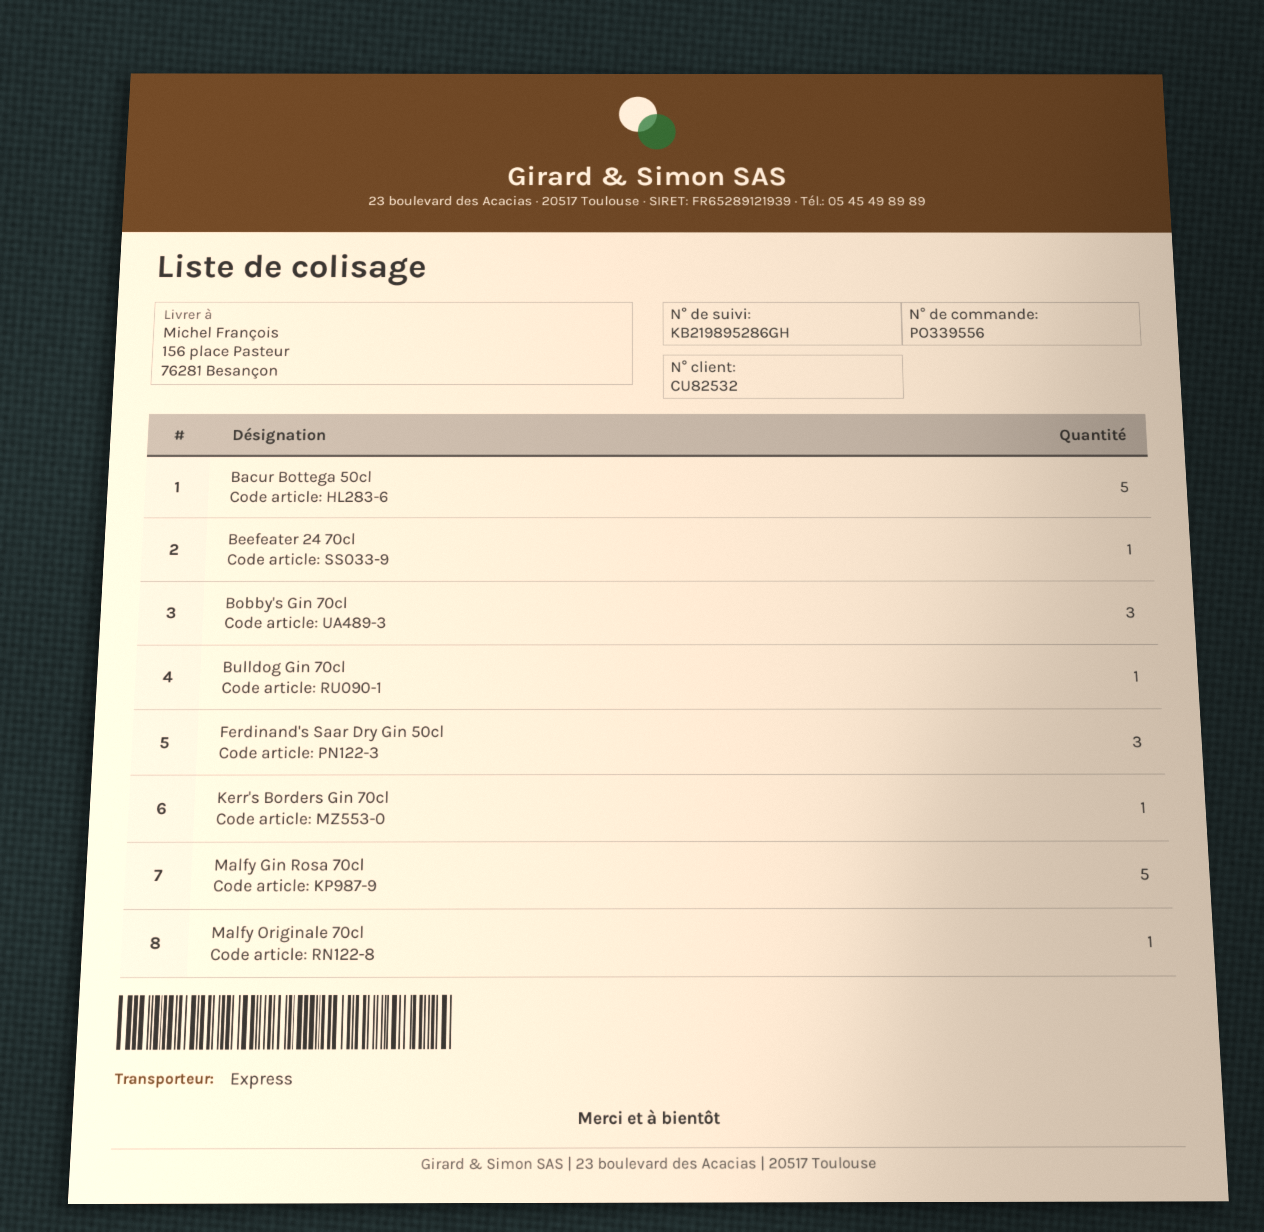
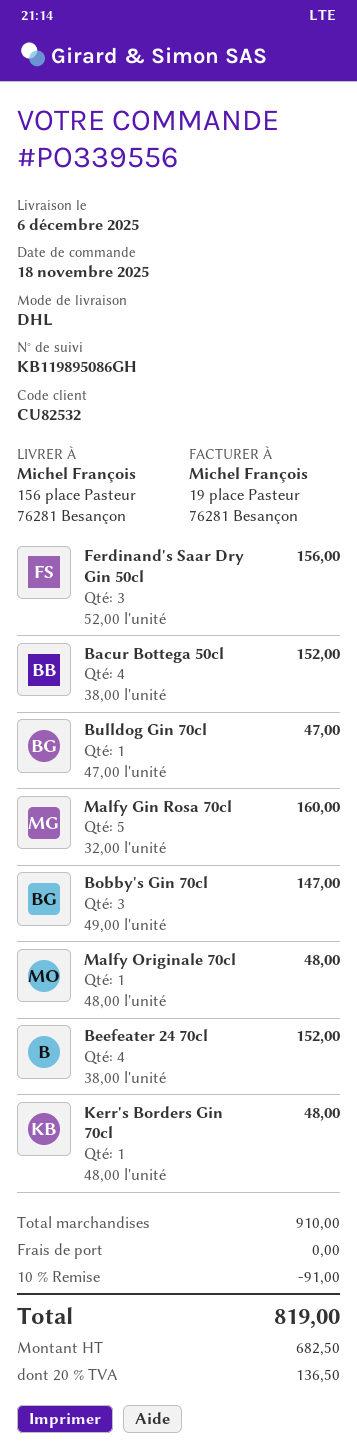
shipping method: express -> DHL
tracking number: KB219895286GH -> KB119895086GH
Bacur Bottega 50cl: 5 -> 4
Beefeater 24 70cl: 1 -> 4

